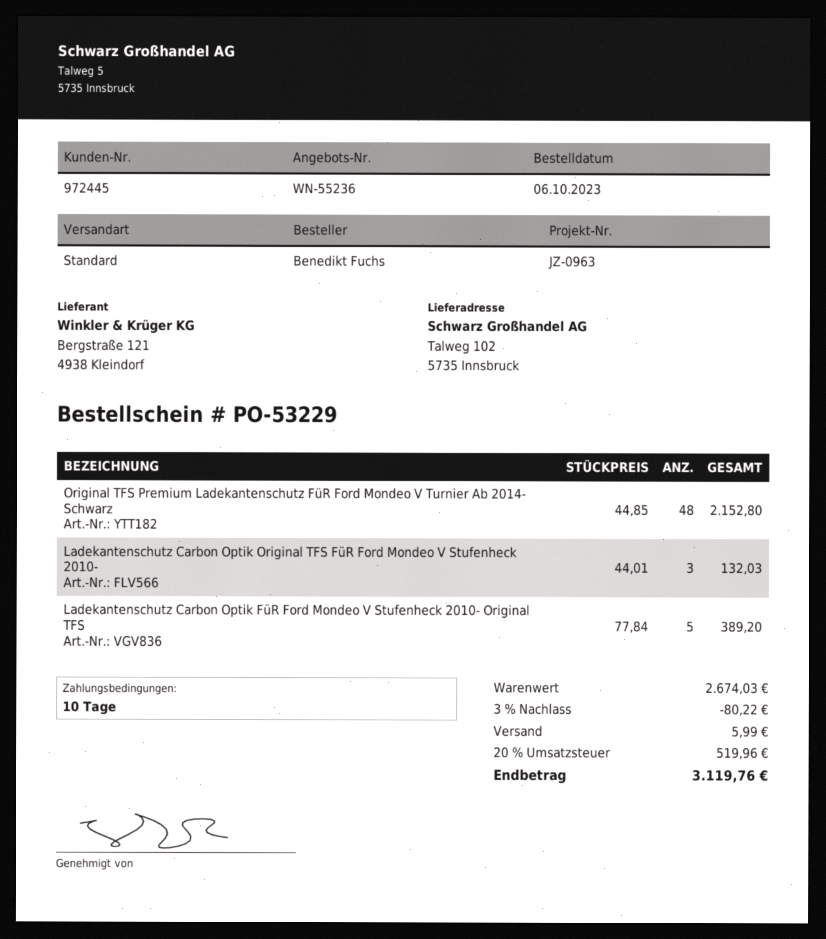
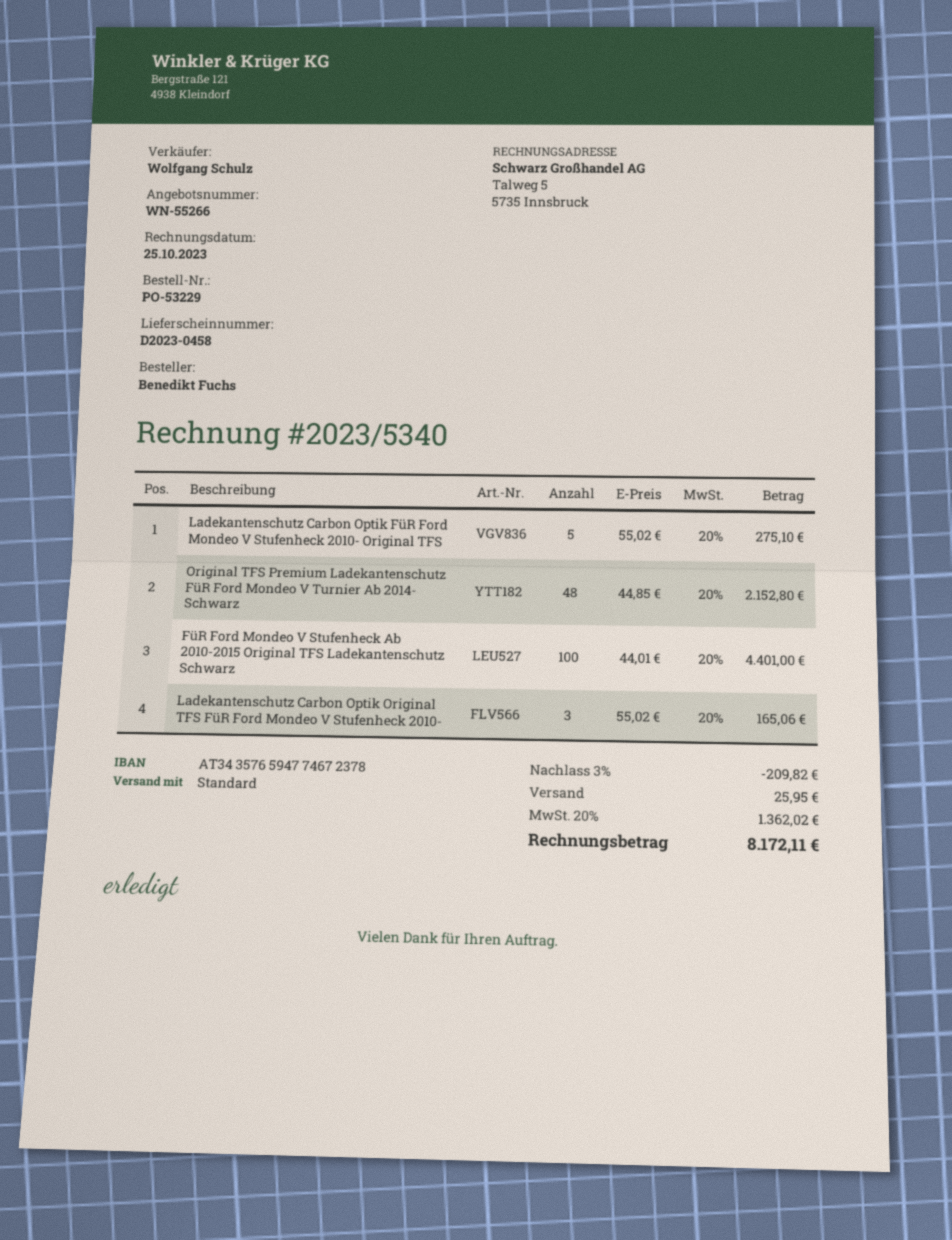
quote number: WN-55236 -> WN-55266
Ladekantenschutz Carbon Optik Original TFS FüR Ford Mondeo V Stufenheck 2010-: 3 x 44.01 = 132.03 -> 3 x 55.02 = 165.06
Ladekantenschutz Carbon Optik FüR Ford Mondeo V Stufenheck 2010- Original TFS: 5 x 77.84 = 389.20 -> 5 x 55.02 = 275.10
FüR Ford Mondeo V Stufenheck Ab 2010-2015 Original TFS Ladekantenschutz Schwarz: none -> 100 x 44.01 = 4401.00
discount: 3% = 80.22 -> 3% = 209.82
shipping: 5.99 -> 25.95
tax: 20% = 519.96 -> 20% = 1362.02
total: 3119.76 -> 8172.11

